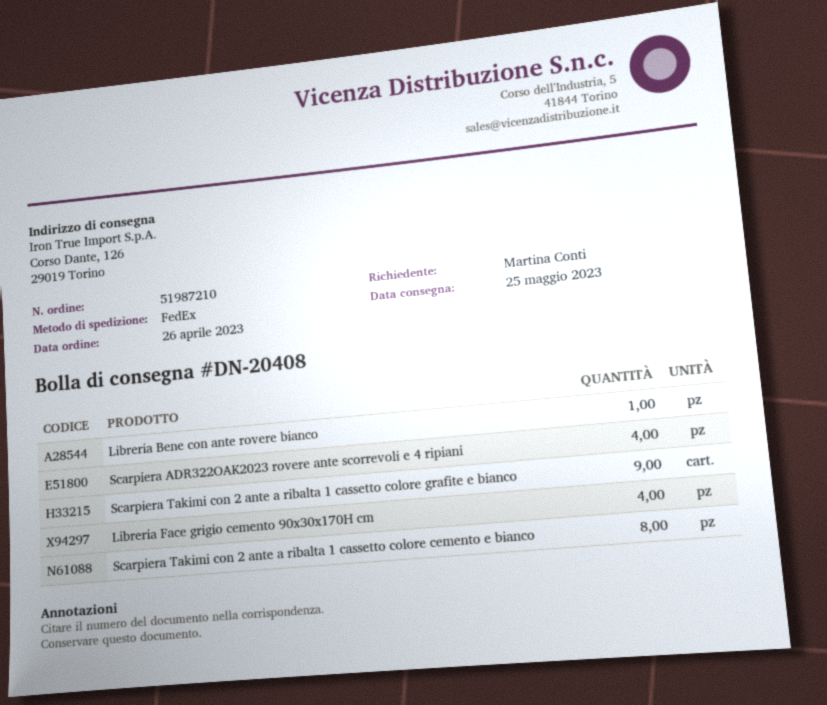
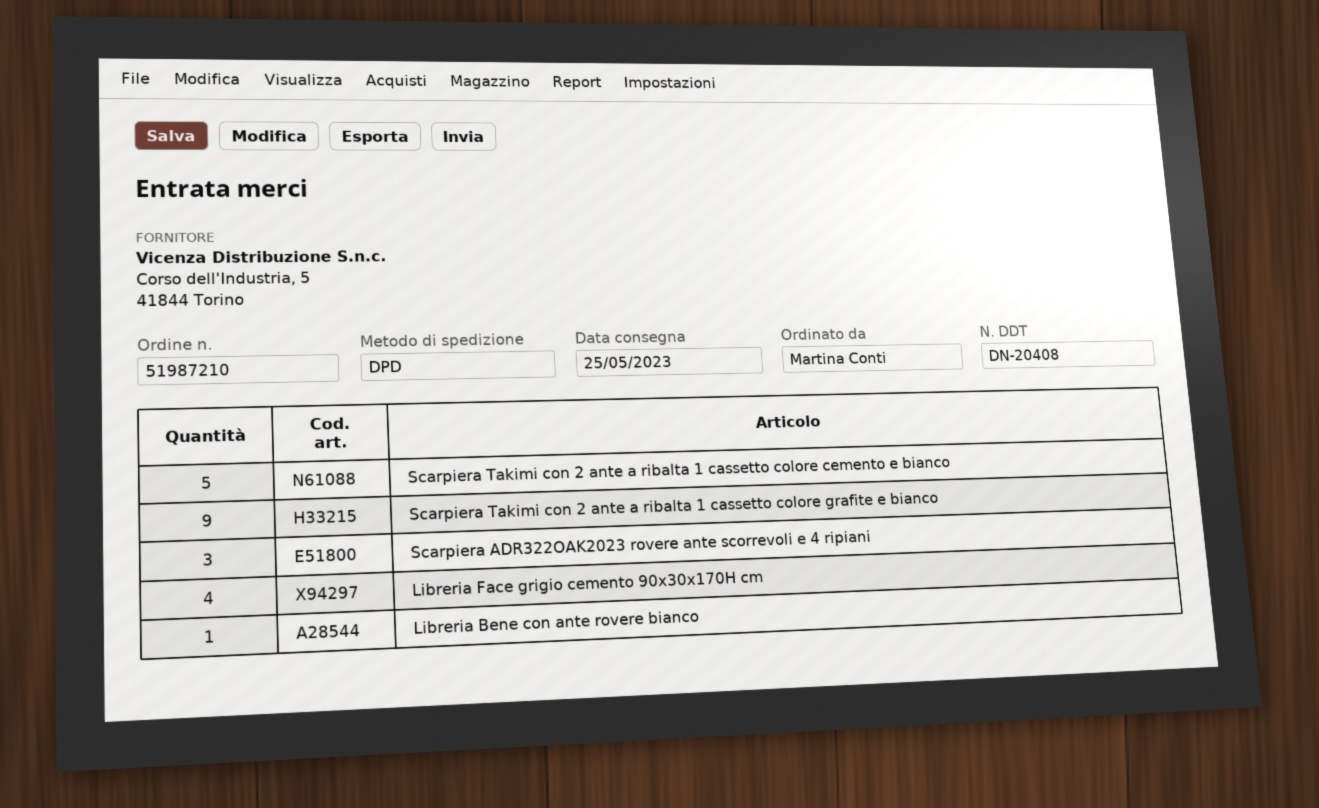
shipping method: FedEx -> DPD
Scarpiera ADR322OAK2023 rovere ante scorrevoli e 4 ripiani: 4 -> 3
Scarpiera Takimi con 2 ante a ribalta 1 cassetto colore cemento e bianco: 8 -> 5

